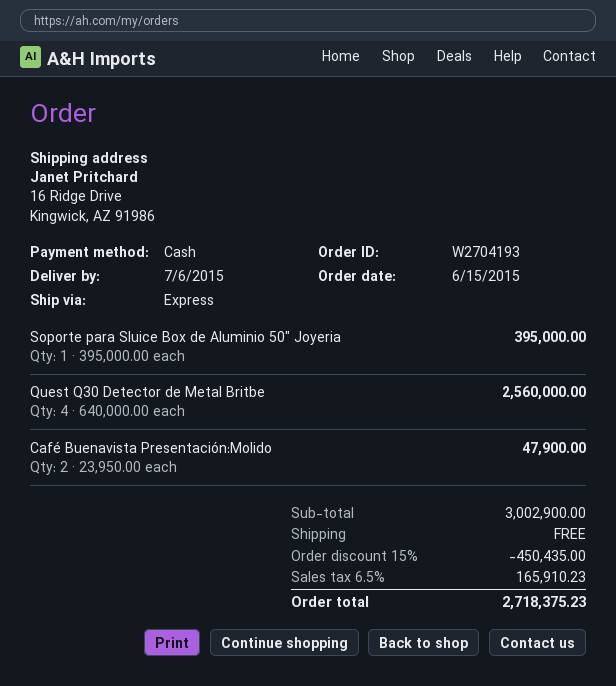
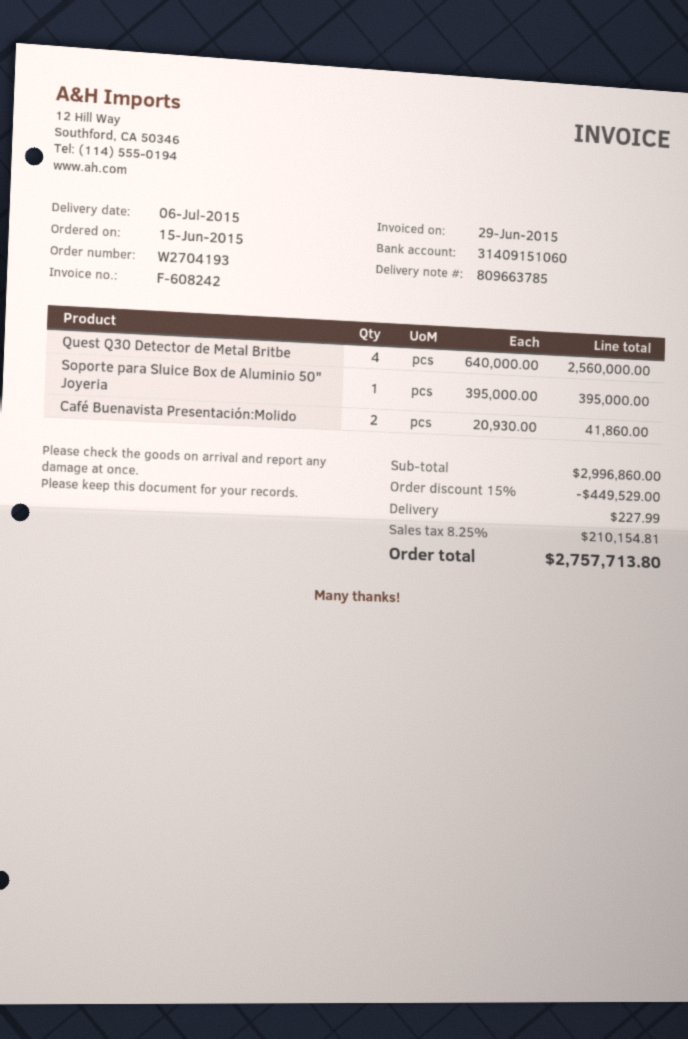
Café Buenavista Presentación:Molido: 2 x 23950.00 = 47900.00 -> 2 x 20930.00 = 41860.00
subtotal: 3002900.00 -> 2996860.00
discount: 15% = 450435.00 -> 15% = 449529.00
shipping: 0.00 -> 227.99
tax: 6.5% = 165910.23 -> 8.25% = 210154.81
total: 2718375.23 -> 2757713.80

